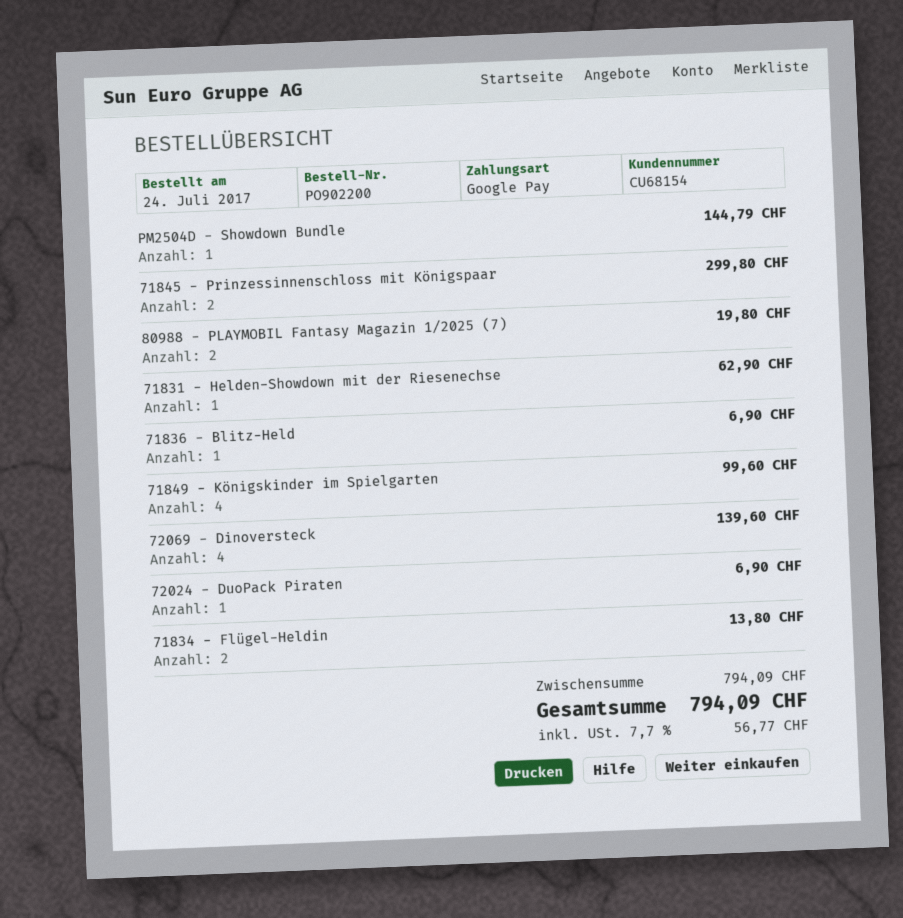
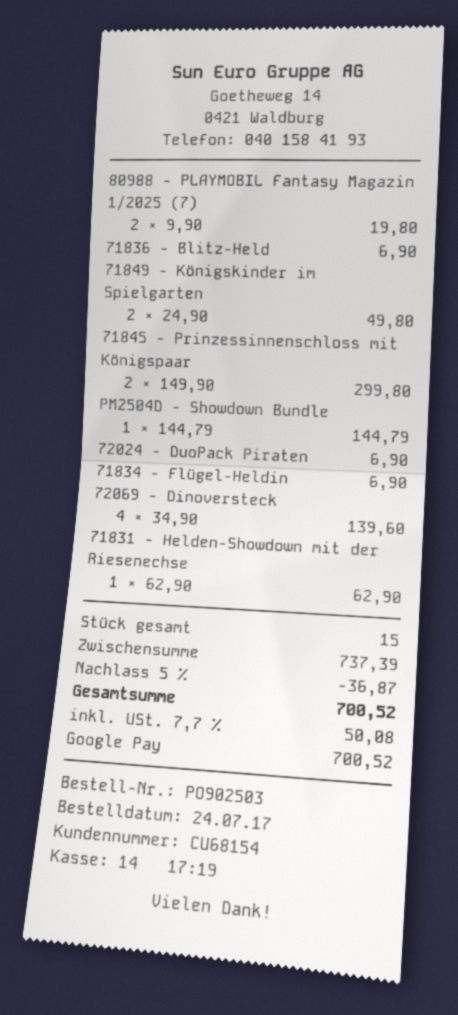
order number: PO902200 -> PO902503
71849 - Königskinder im Spielgarten: 4 for 99.60 -> 2 for 49.80
71834 - Flügel-Heldin: 2 for 13.80 -> 1 for 6.90
subtotal: 794.09 -> 737.39
discount: none -> 5% = 36.87
tax: 7.7% = 56.77 -> 7.7% = 50.08
total: 794.09 -> 700.52

